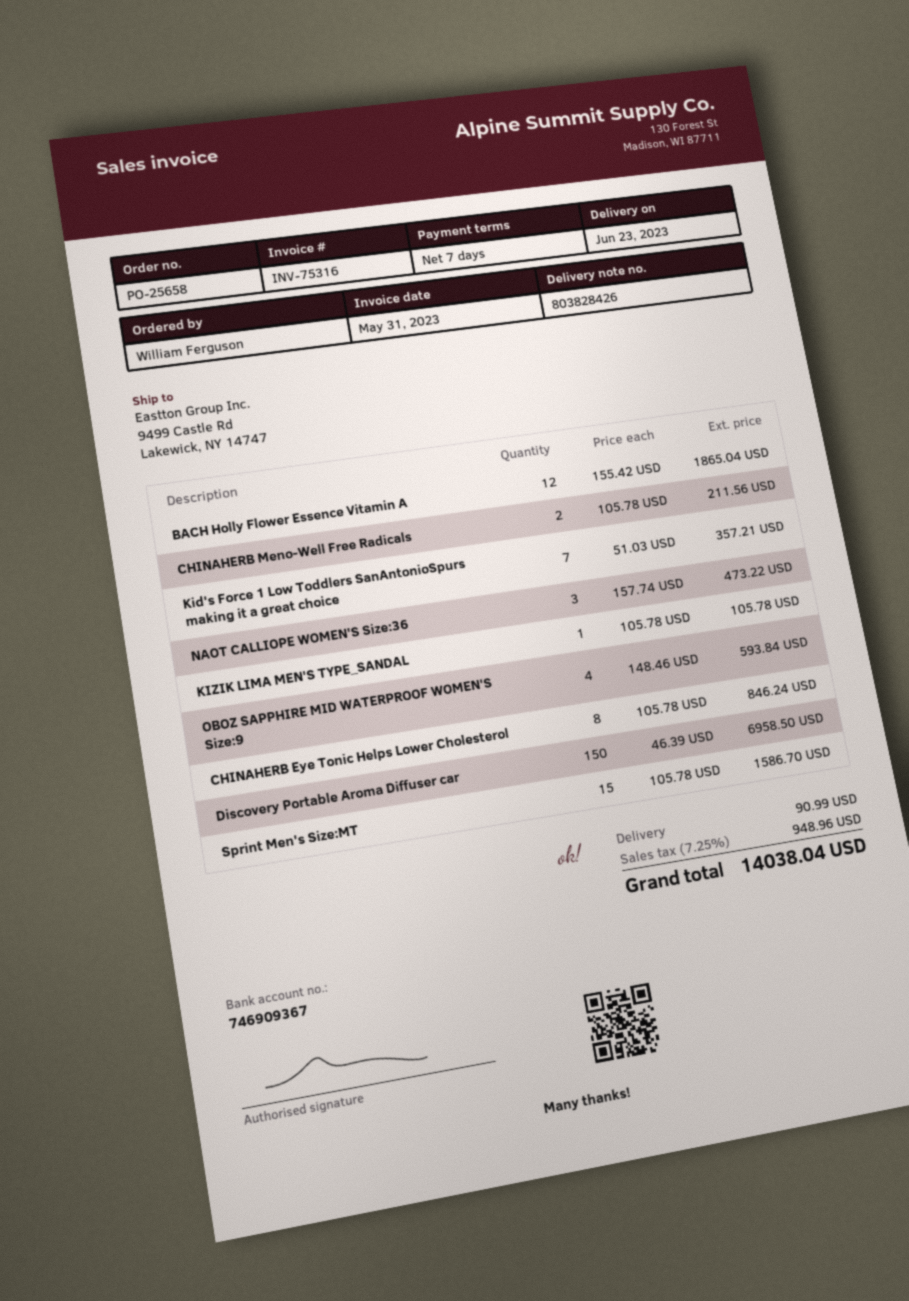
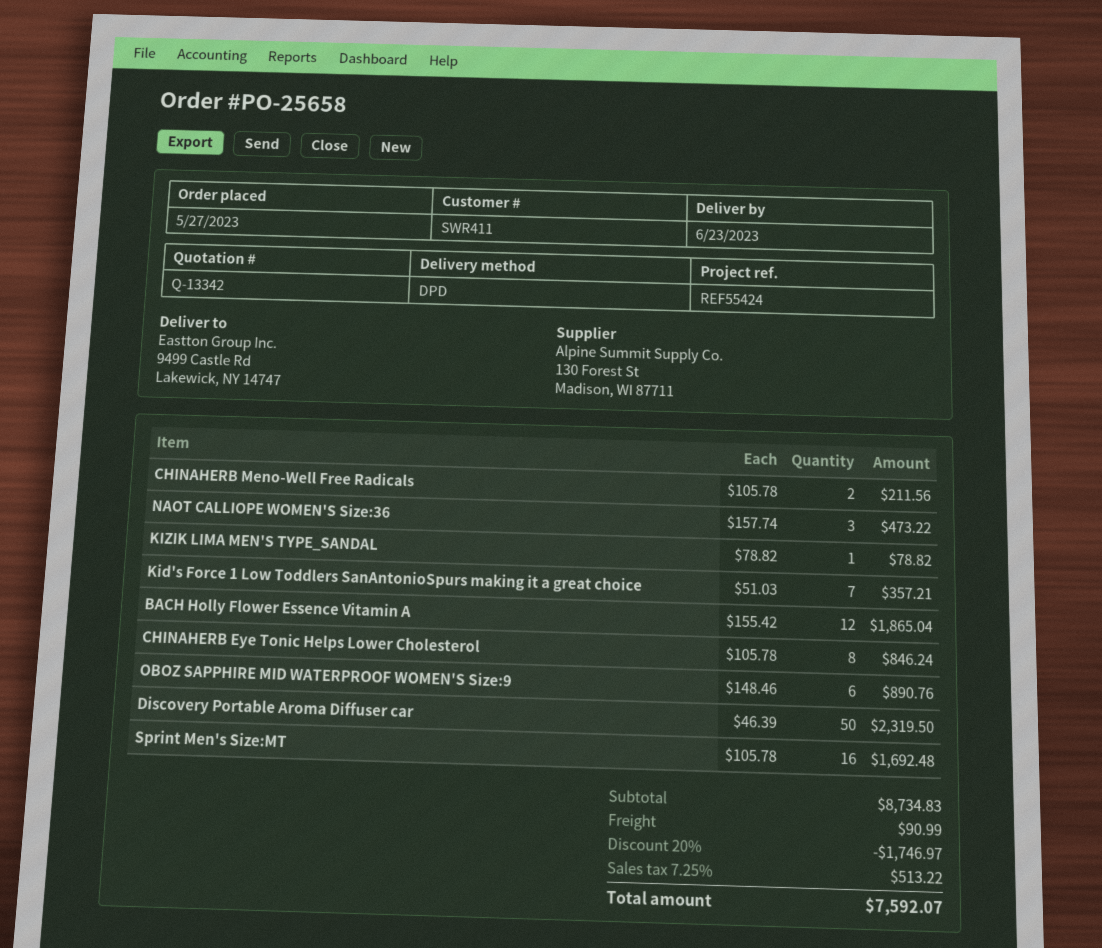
KIZIK LIMA MEN'S TYPE_SANDAL: 1 x 105.78 = 105.78 -> 1 x 78.82 = 78.82
OBOZ SAPPHIRE MID WATERPROOF WOMEN'S Size:9: 4 x 148.46 = 593.84 -> 6 x 148.46 = 890.76
Discovery Portable Aroma Diffuser car: 150 x 46.39 = 6958.50 -> 50 x 46.39 = 2319.50
Sprint Men's Size:MT: 15 x 105.78 = 1586.70 -> 16 x 105.78 = 1692.48
discount: none -> 20% = 1746.97
tax: 7.25% = 948.96 -> 7.25% = 513.22
total: 14038.04 -> 7592.07

